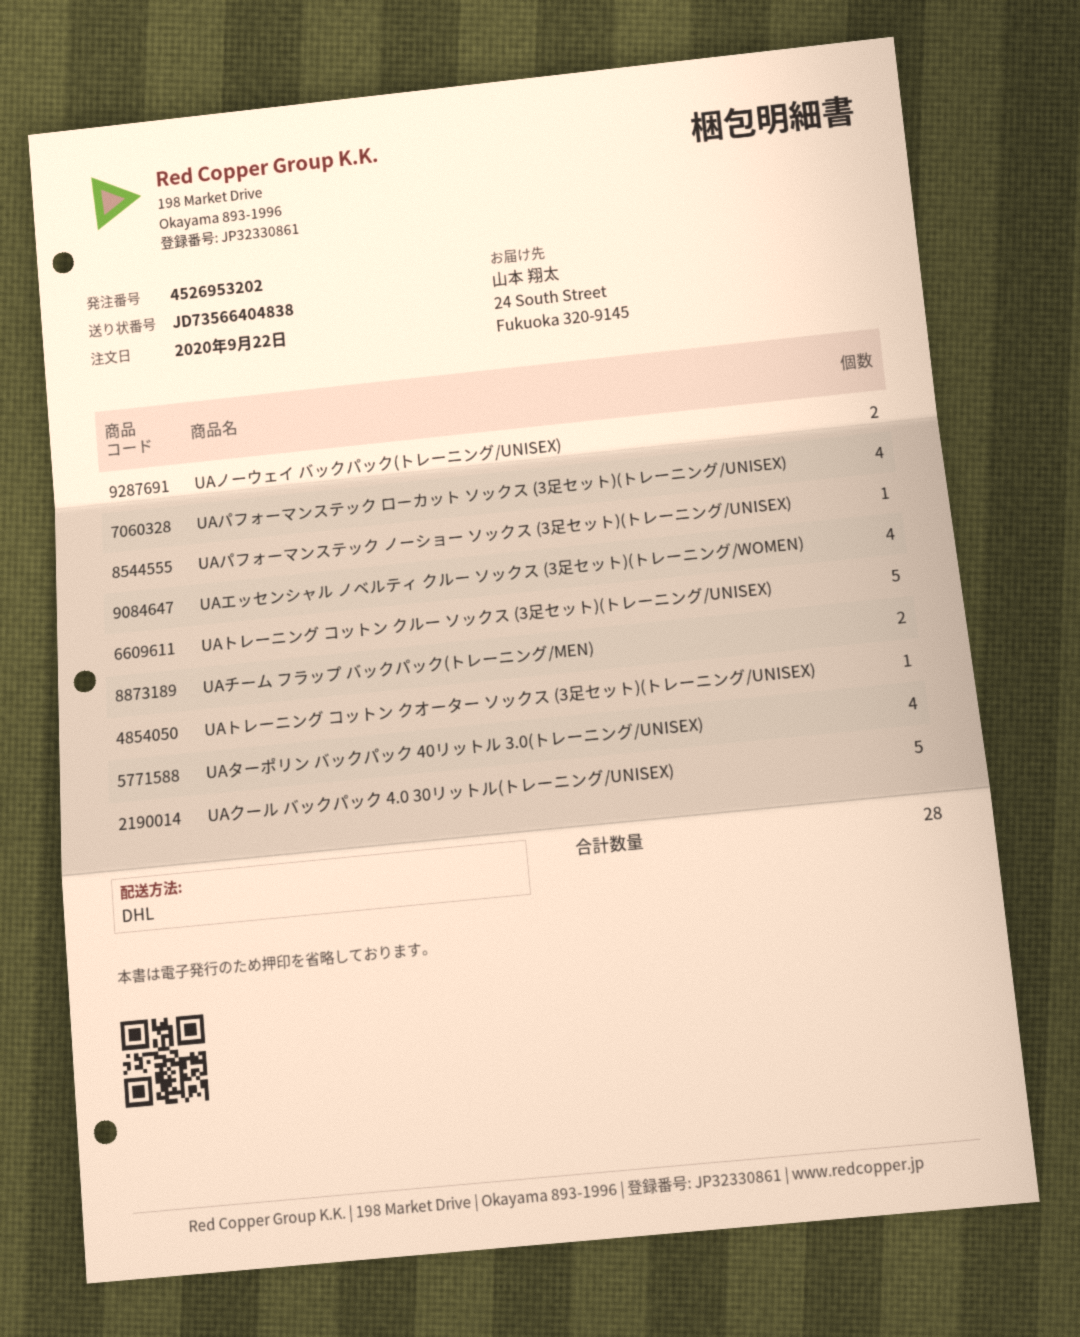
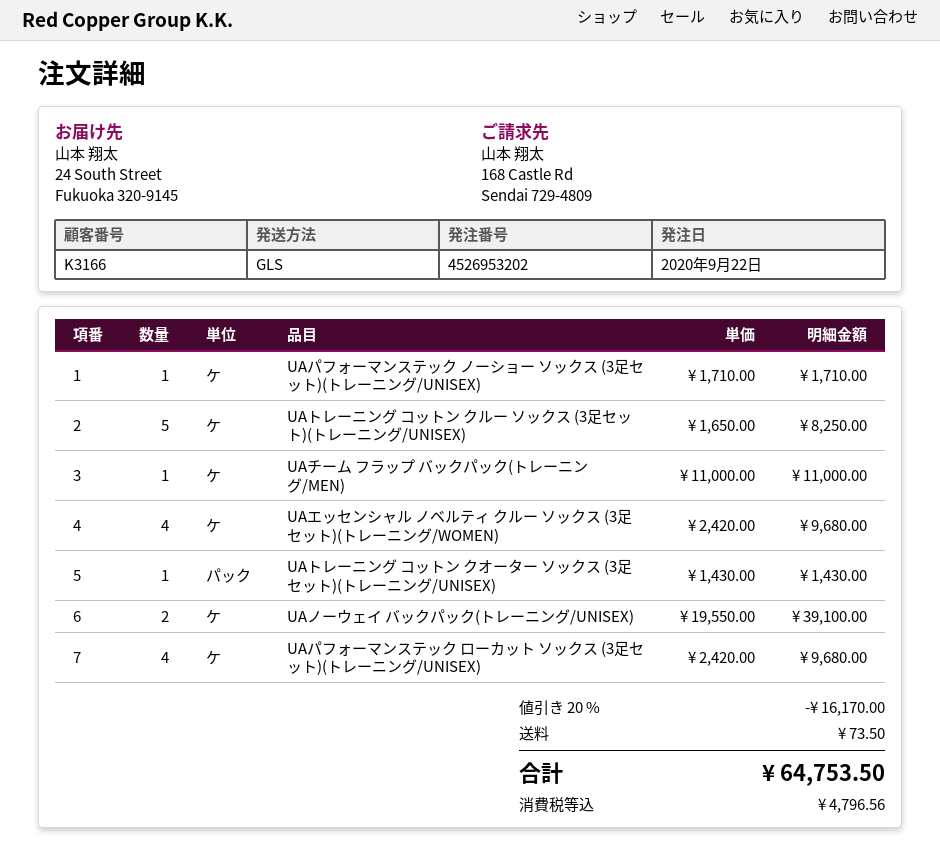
shipping method: DHL -> GLS
UAチーム フラップ バックパック(トレーニング/MEN): 2 -> 1
UAターポリン バックパック 40リットル 3.0(トレーニング/UNISEX): 4 -> none
UAクール バックパック 4.0 30リットル(トレーニング/UNISEX): 5 -> none

